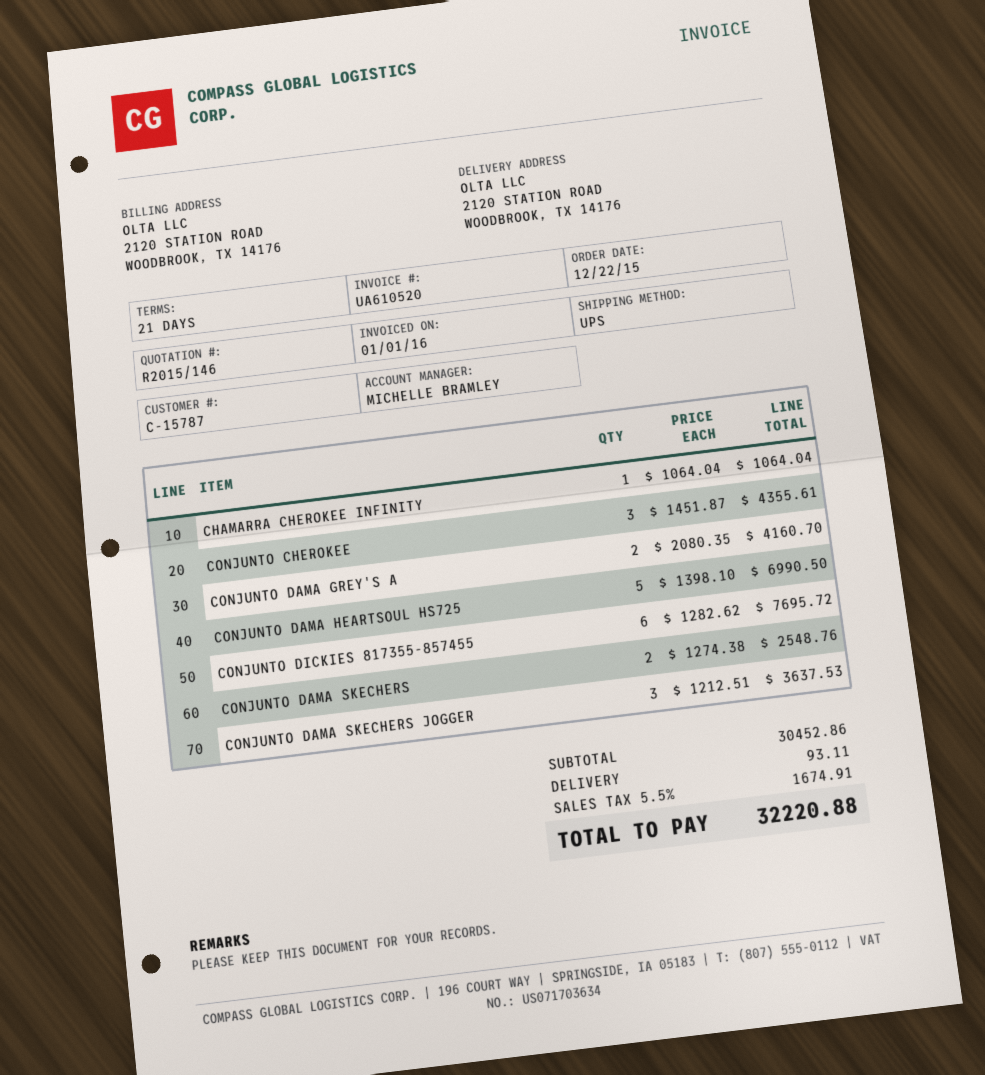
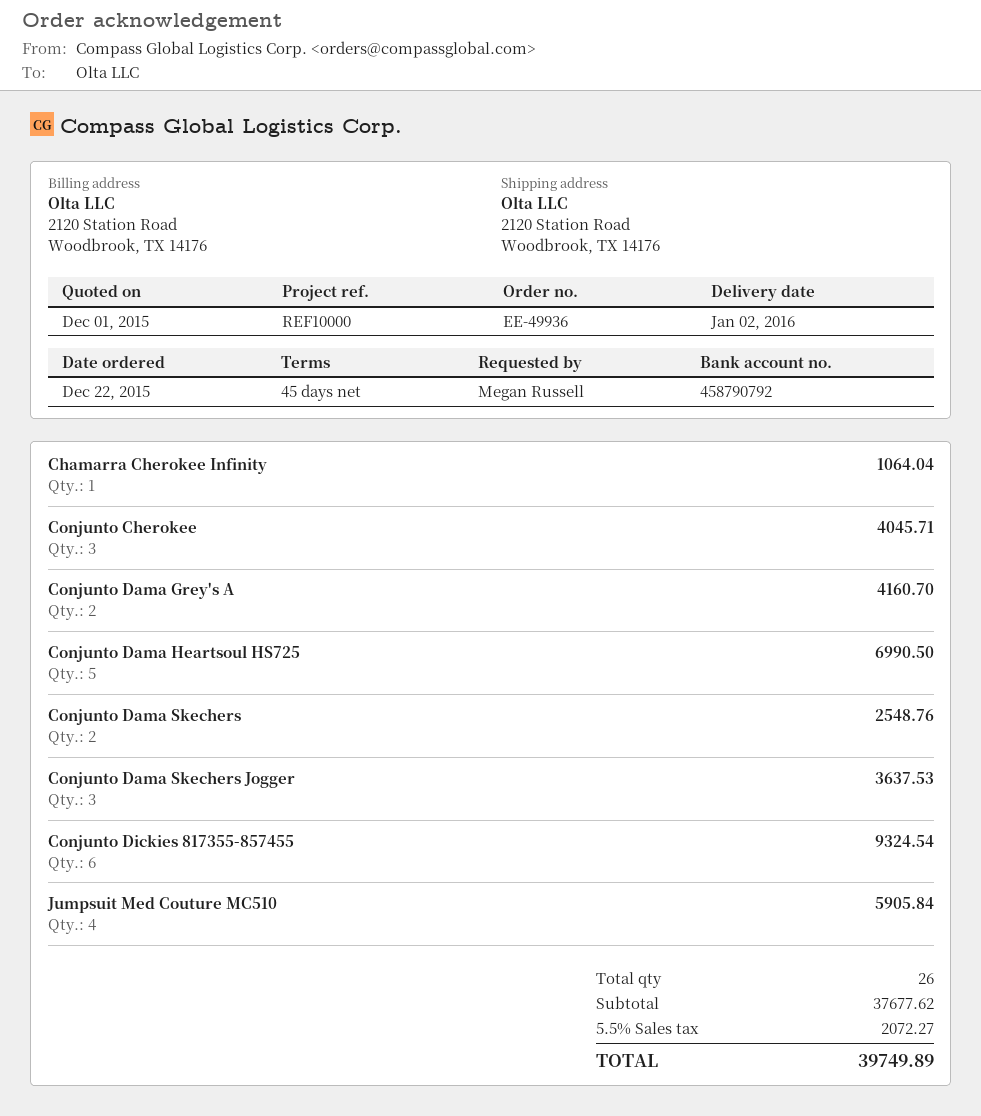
payment terms: 21 days -> 45 days
CONJUNTO CHEROKEE: 3 for 4355.61 -> 3 for 4045.71
CONJUNTO DICKIES 817355-857455: 6 for 7695.72 -> 6 for 9324.54
Jumpsuit Med Couture MC510: none -> 4 for 5905.84
subtotal: 30452.86 -> 37677.62
shipping: 93.11 -> none
tax: 5.5% = 1674.91 -> 5.5% = 2072.27
total: 32220.88 -> 39749.89

